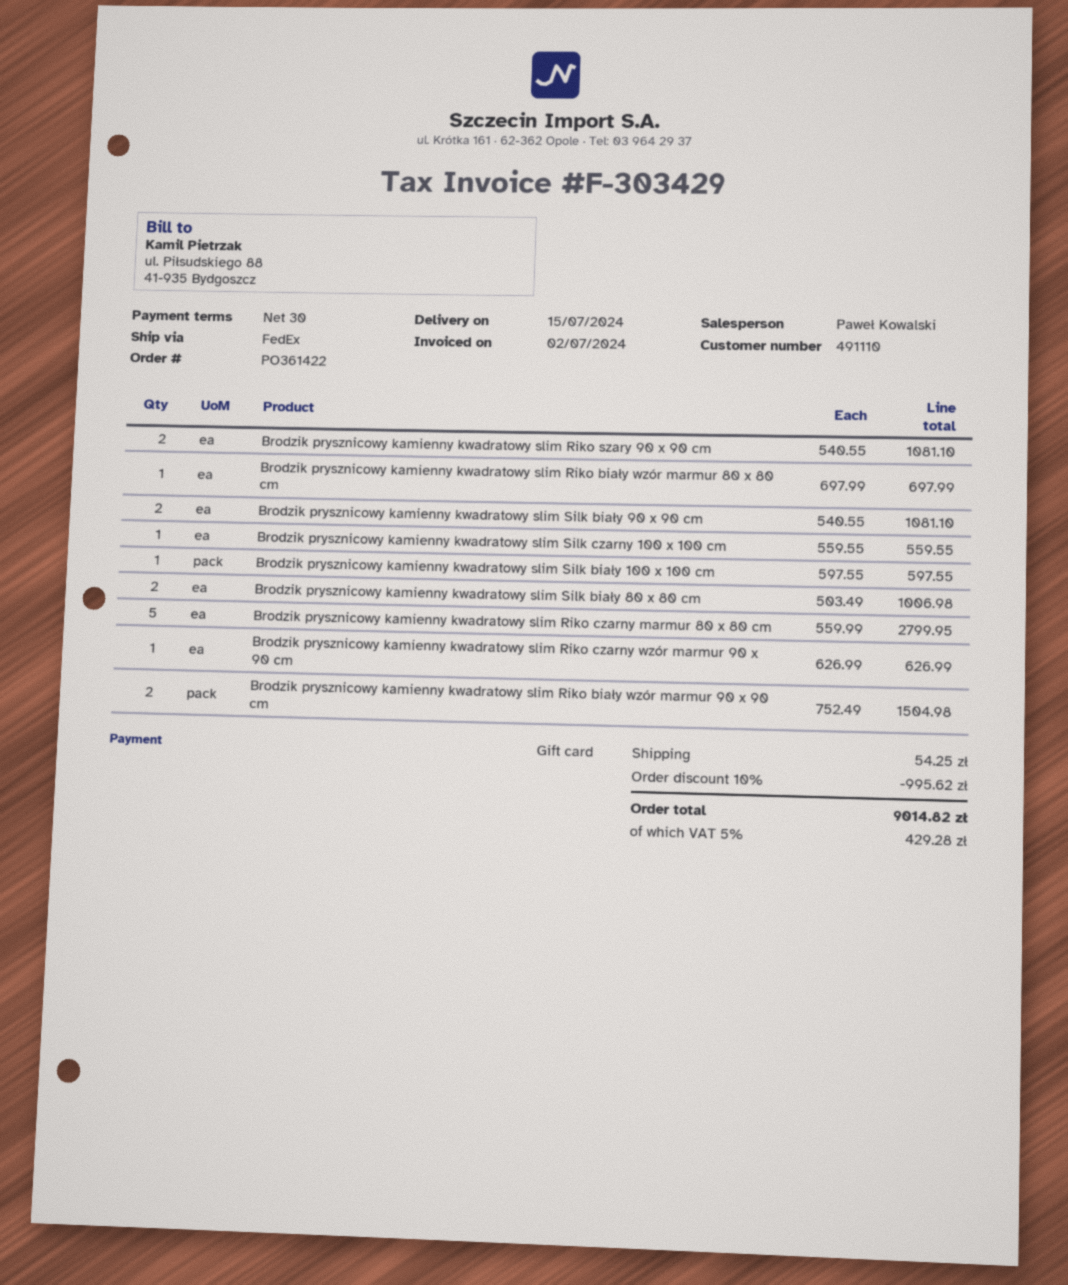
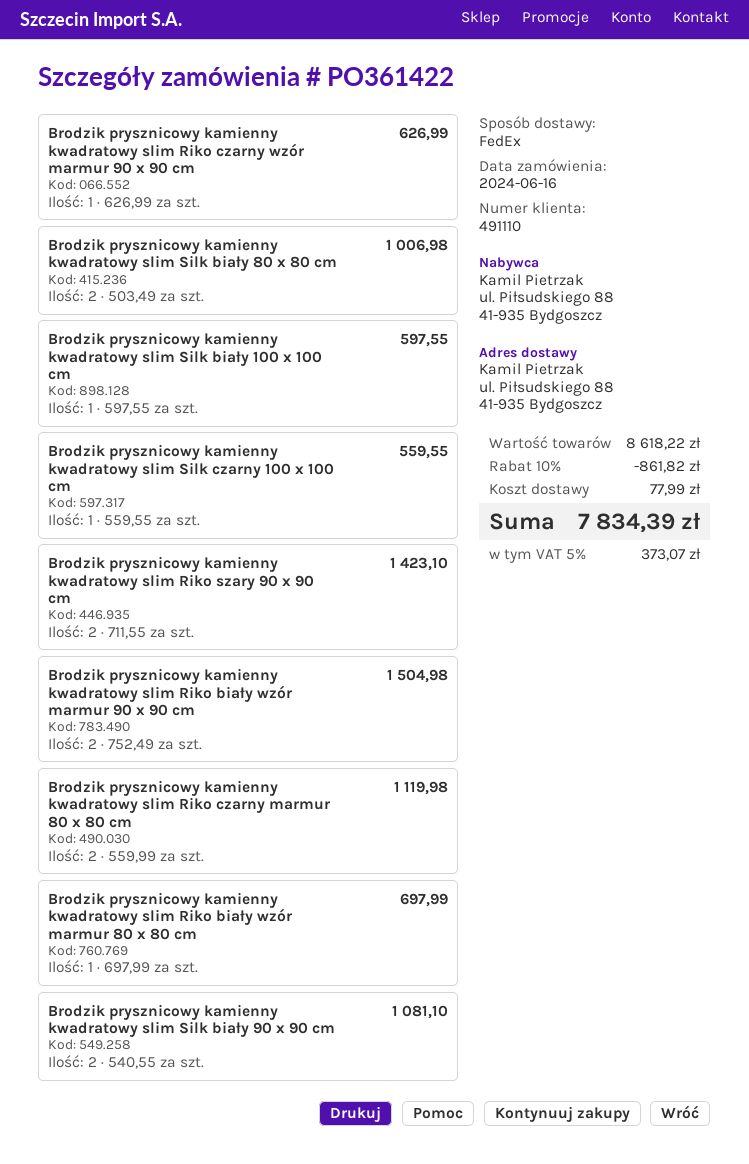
Brodzik prysznicowy kamienny kwadratowy slim Riko szary 90 x 90 cm: 2 x 540.55 = 1081.10 -> 2 x 711.55 = 1423.10
Brodzik prysznicowy kamienny kwadratowy slim Riko czarny marmur 80 x 80 cm: 5 x 559.99 = 2799.95 -> 2 x 559.99 = 1119.98
discount: 10% = 995.62 -> 10% = 861.82
shipping: 54.25 -> 77.99
tax: 5% = 429.28 -> 5% = 373.07
total: 9014.82 -> 7834.39

